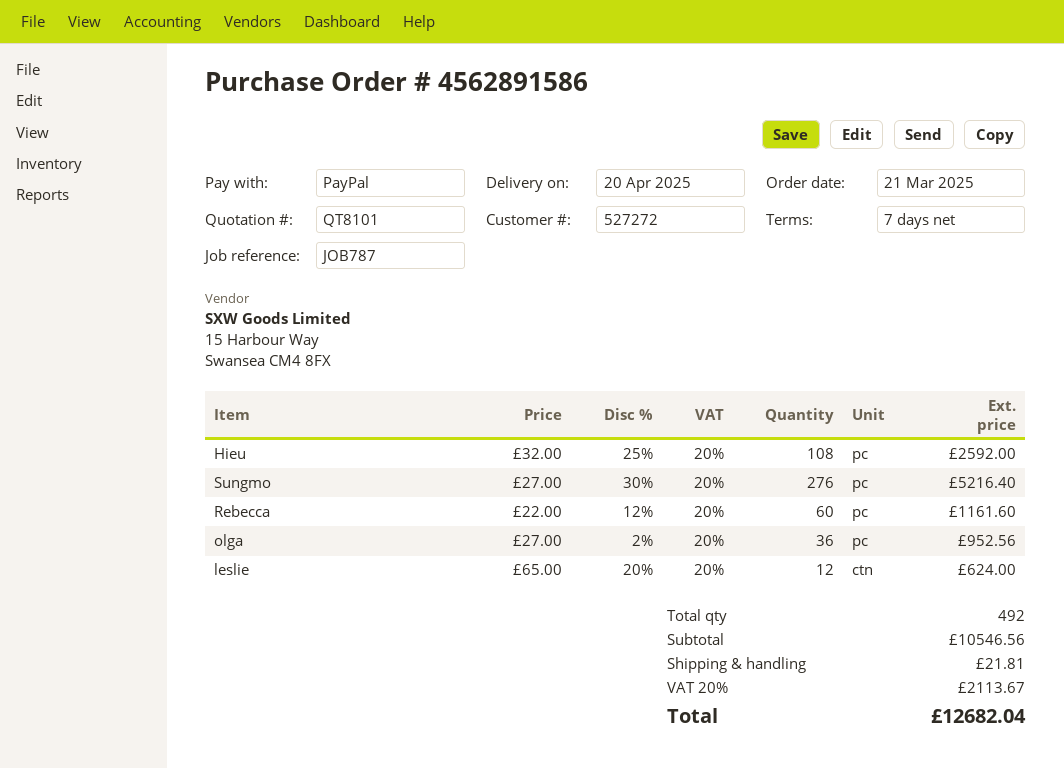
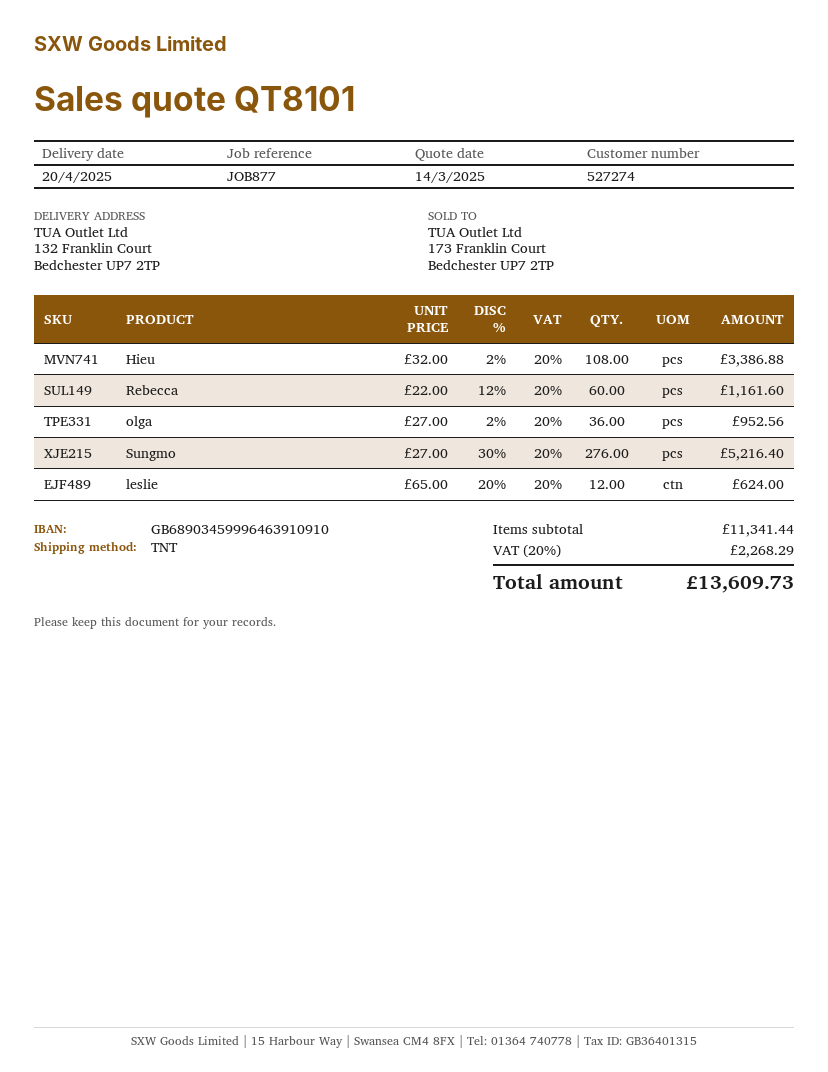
customer number: 527272 -> 527274
reference: JOB787 -> JOB877
Hieu: 108 x 32.00 - 25% = 2592.00 -> 108 x 32.00 - 2% = 3386.88
subtotal: 10546.56 -> 11341.44
shipping: 21.81 -> none
tax: 20% = 2113.67 -> 20% = 2268.29
total: 12682.04 -> 13609.73

